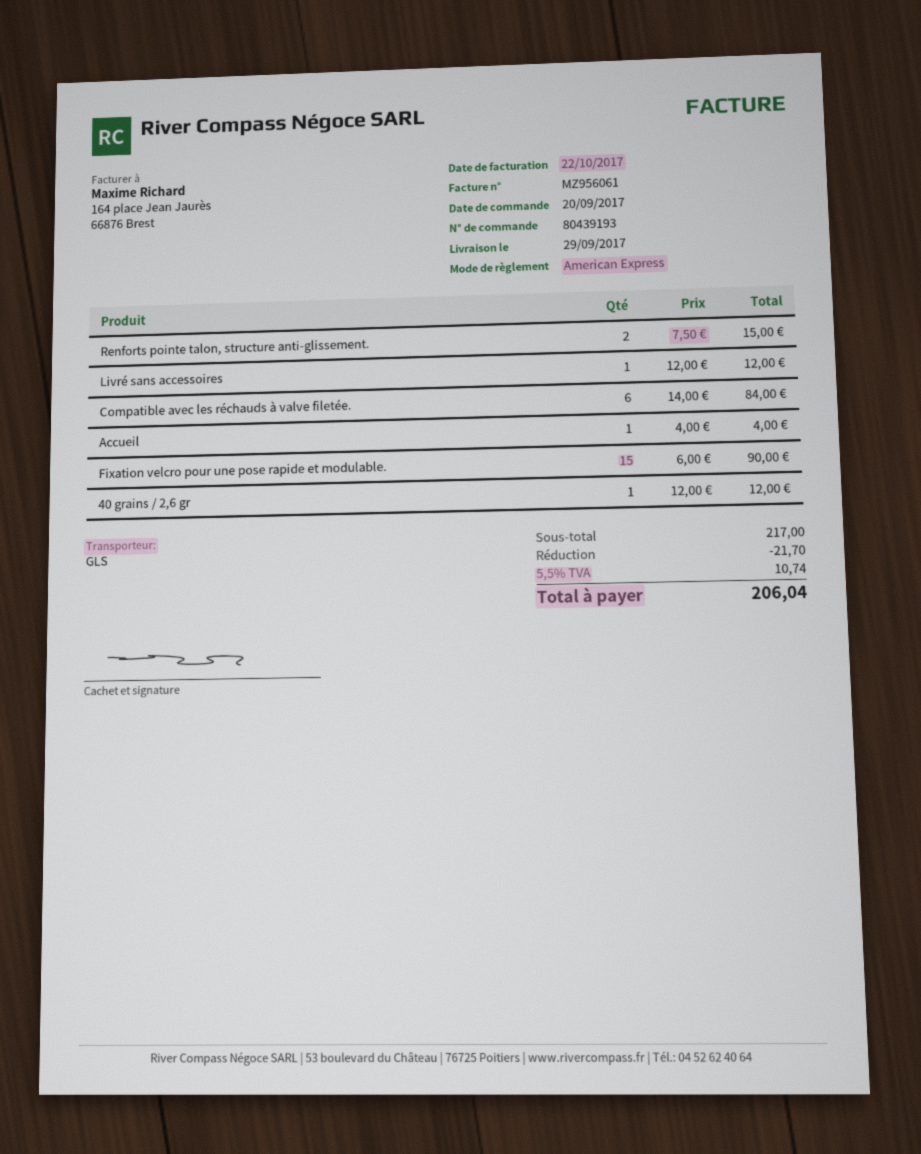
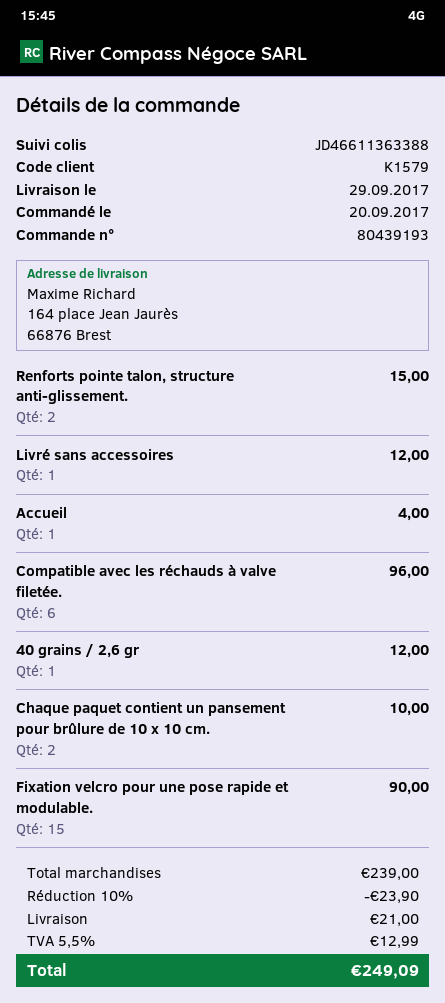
Compatible avec les réchauds à valve filetée.: 6 for 84.00 -> 6 for 96.00
Chaque paquet contient un pansement pour brûlure de 10 x 10 cm.: none -> 2 for 10.00
subtotal: 217.00 -> 239.00
discount: 21.70 -> 23.90
shipping: none -> 21.00
tax: 5.5% = 10.74 -> 5.5% = 12.99
total: 206.04 -> 249.09

